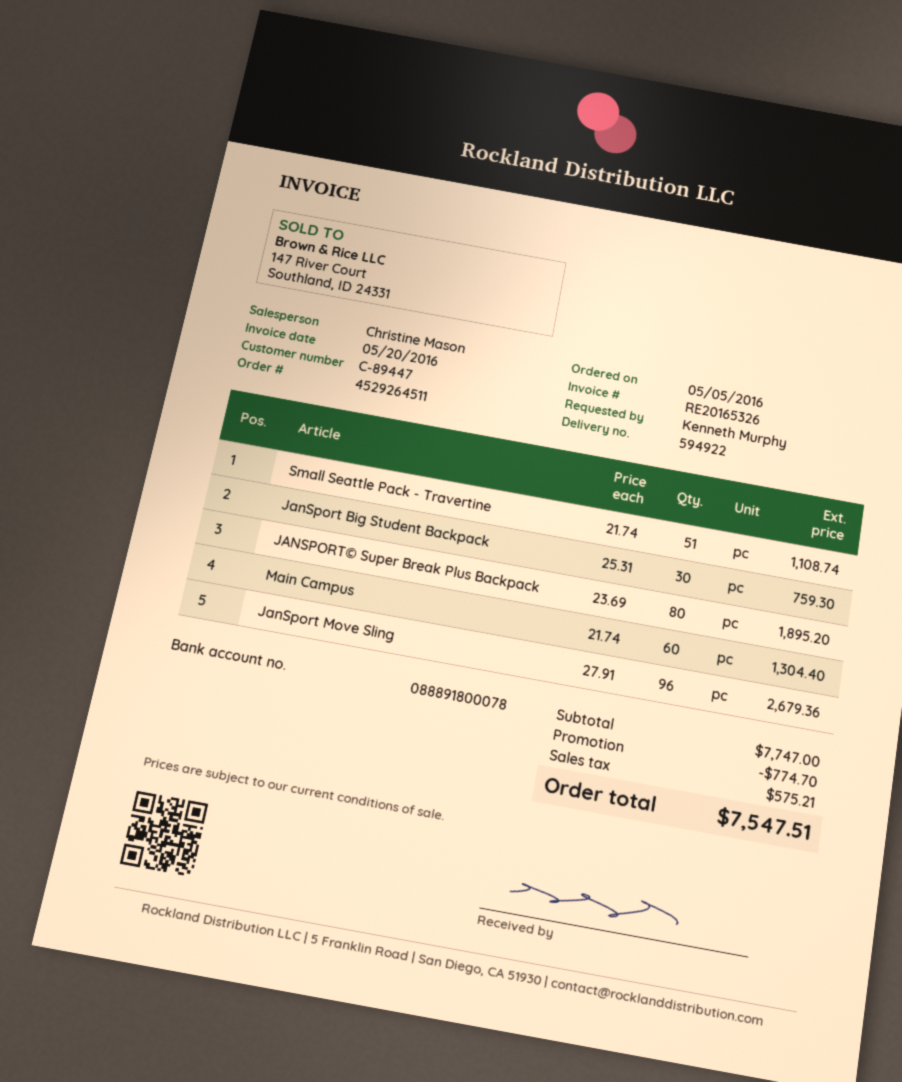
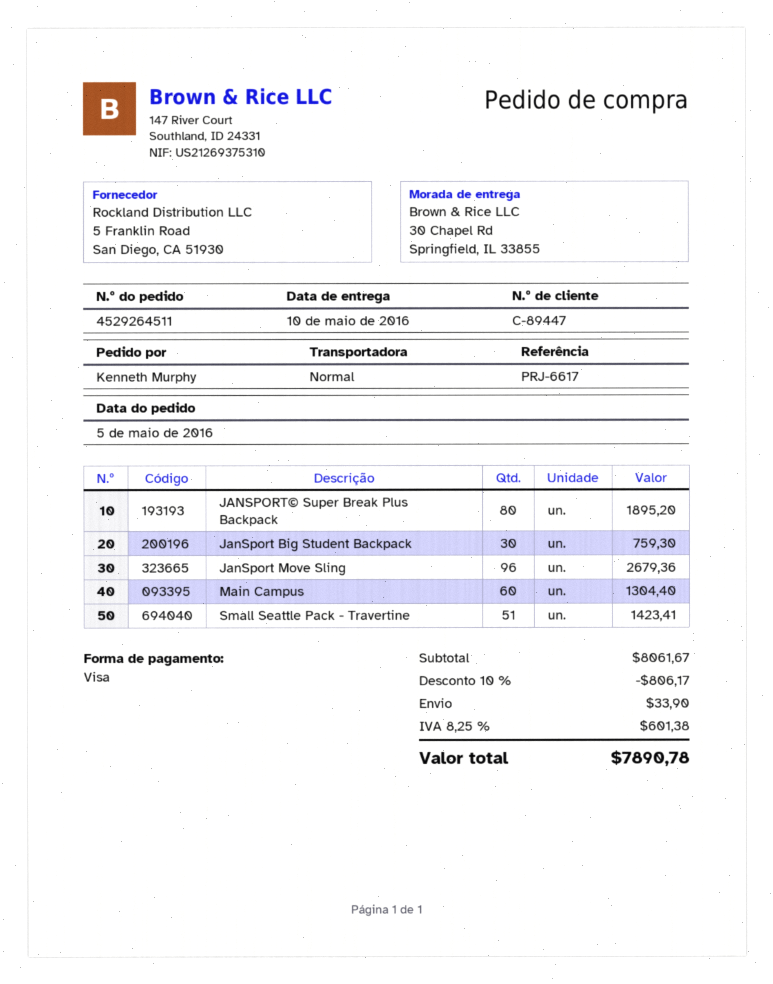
Small Seattle Pack - Travertine: 51 for 1108.74 -> 51 for 1423.41
subtotal: 7747.00 -> 8061.67
discount: 774.70 -> 806.17
shipping: none -> 33.90
tax: 575.21 -> 601.38
total: 7547.51 -> 7890.78

